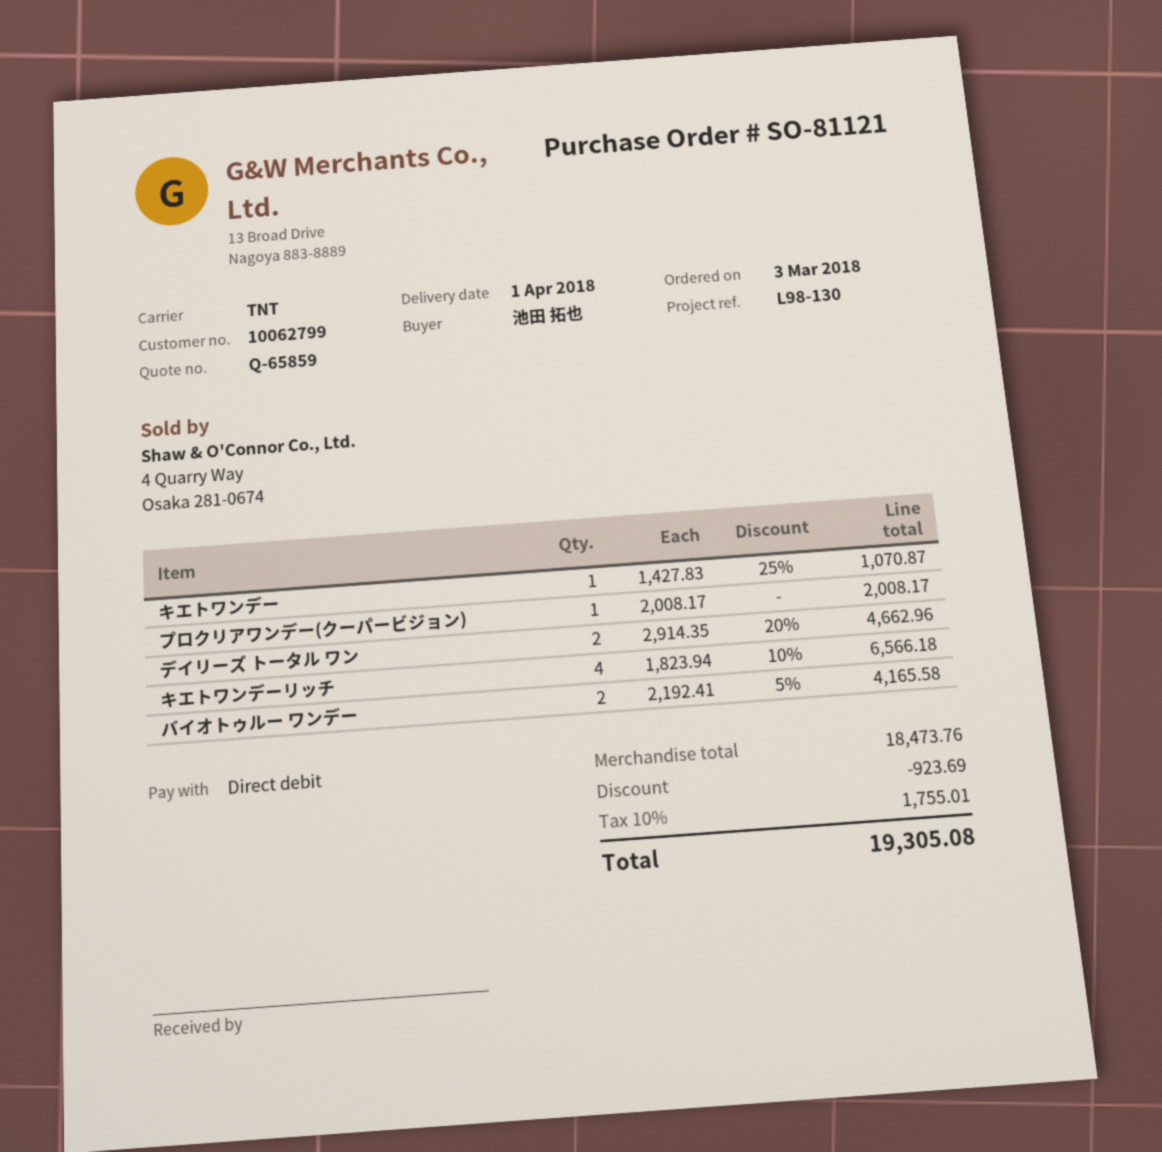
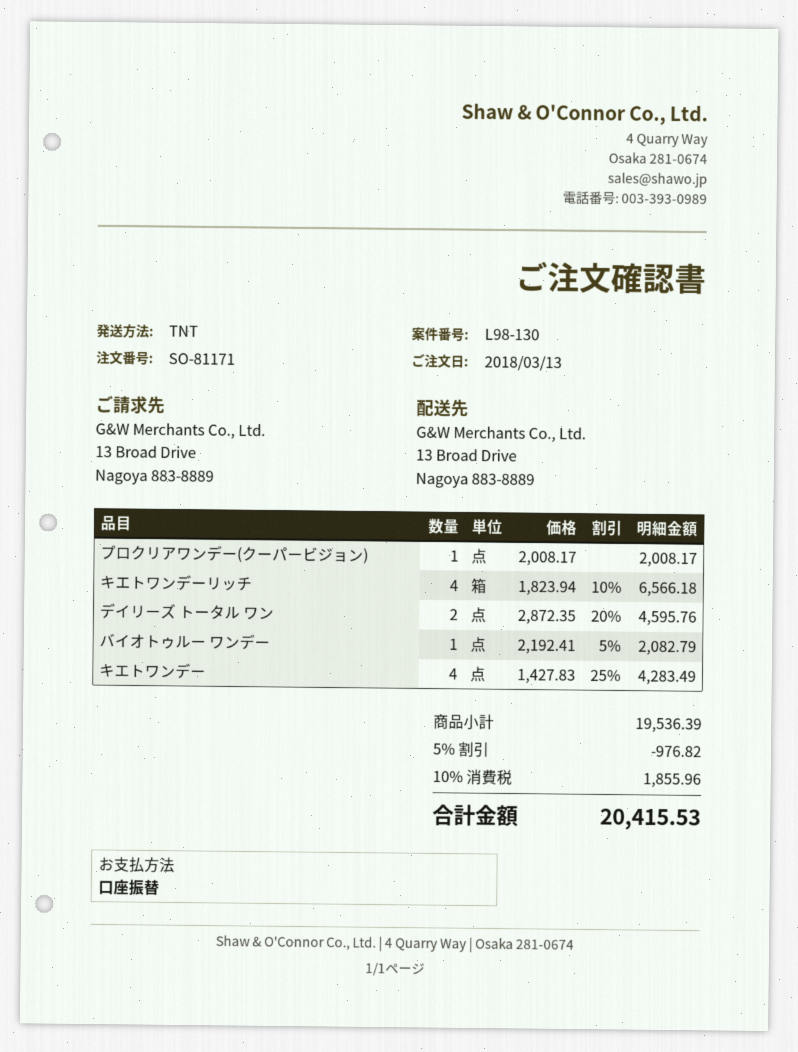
order number: SO-81121 -> SO-81171
order date: 2018-03-03 -> 2018-03-13
キエトワンデー: 1 x 1427.83 - 25% = 1070.87 -> 4 x 1427.83 - 25% = 4283.49
デイリーズ トータル ワン: 2 x 2914.35 - 20% = 4662.96 -> 2 x 2872.35 - 20% = 4595.76
バイオトゥルー ワンデー: 2 x 2192.41 - 5% = 4165.58 -> 1 x 2192.41 - 5% = 2082.79
subtotal: 18473.76 -> 19536.39
discount: 923.69 -> 976.82
tax: 10% = 1755.01 -> 10% = 1855.96
total: 19305.08 -> 20415.53

